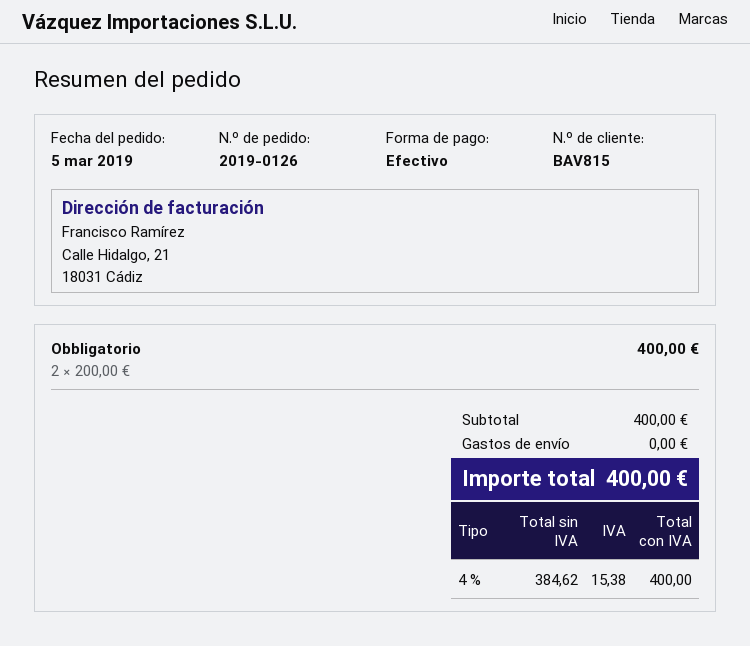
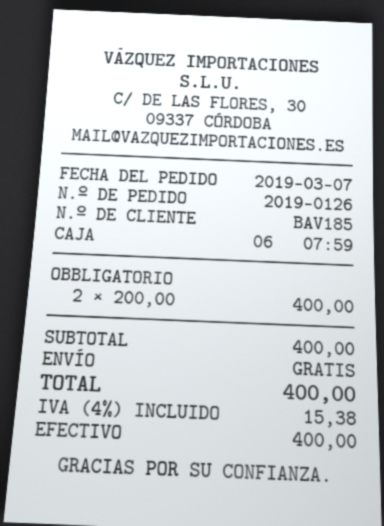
order date: 2019-03-05 -> 2019-03-07
customer number: BAV815 -> BAV185

